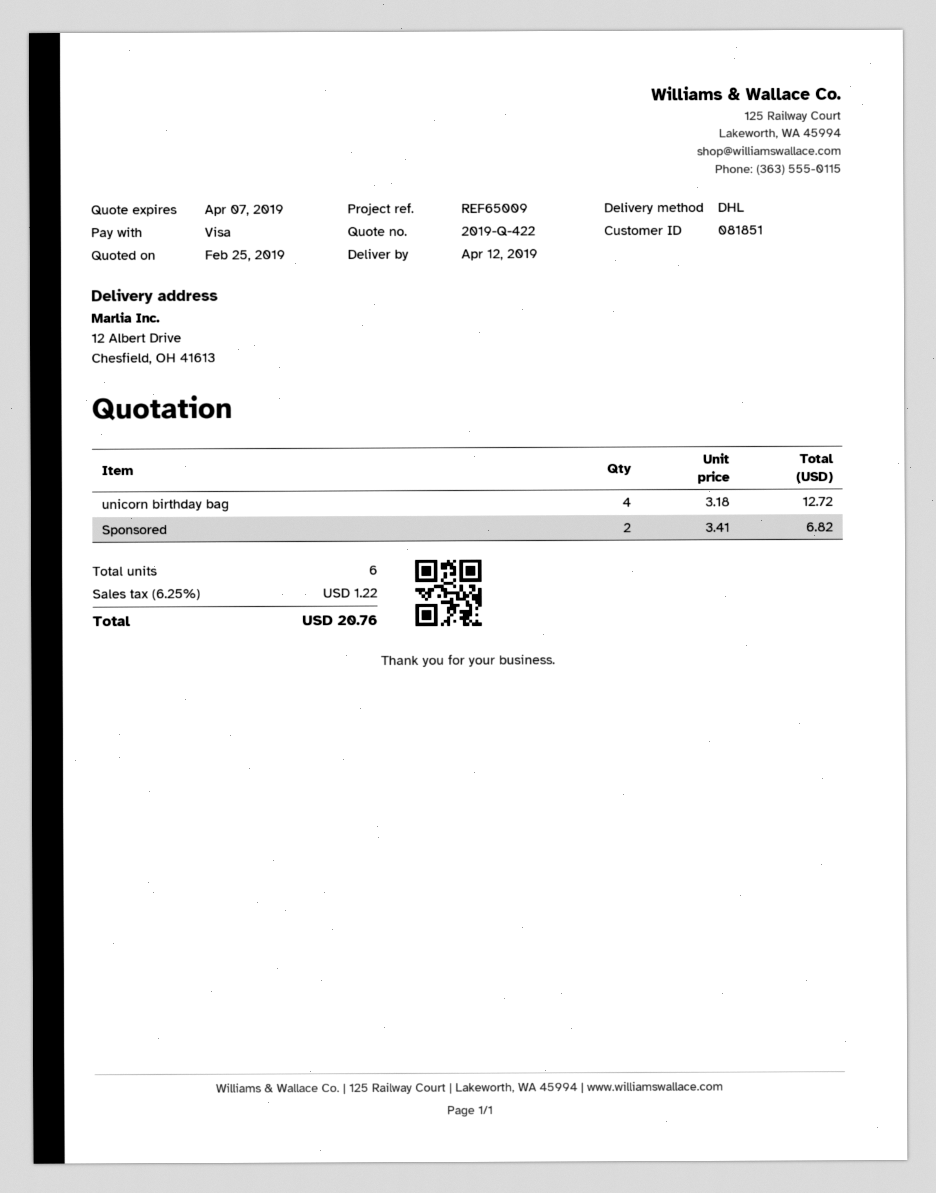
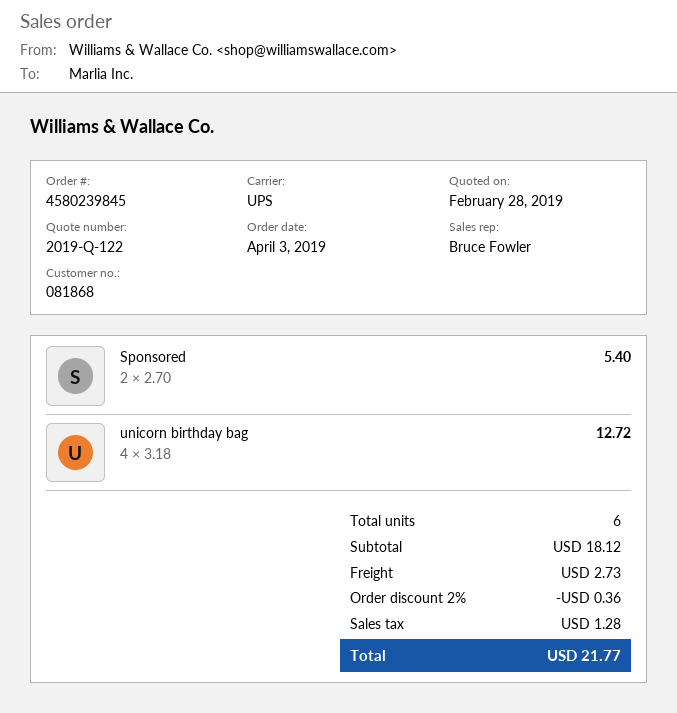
quote number: 2019-Q-422 -> 2019-Q-122
quote date: 2019-02-25 -> 2019-02-28
customer number: 081851 -> 081868
shipping method: DHL -> UPS
Sponsored: 2 x 3.41 = 6.82 -> 2 x 2.70 = 5.40
discount: none -> 2% = 0.36
shipping: none -> 2.73
tax: 1.22 -> 1.28
total: 20.76 -> 21.77

